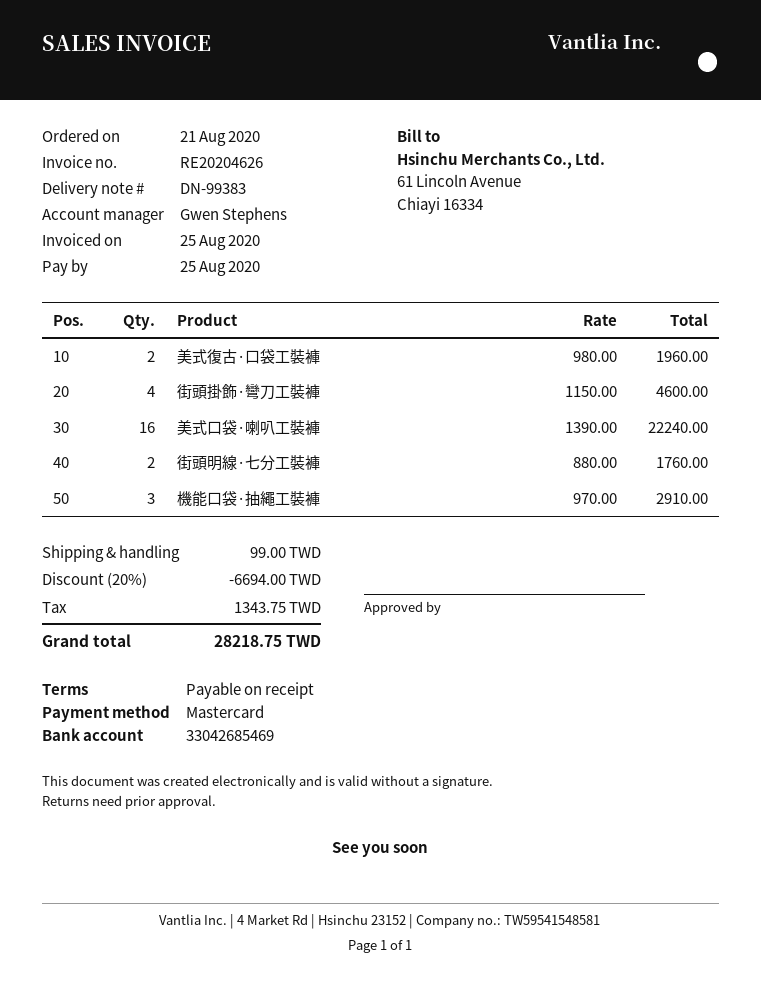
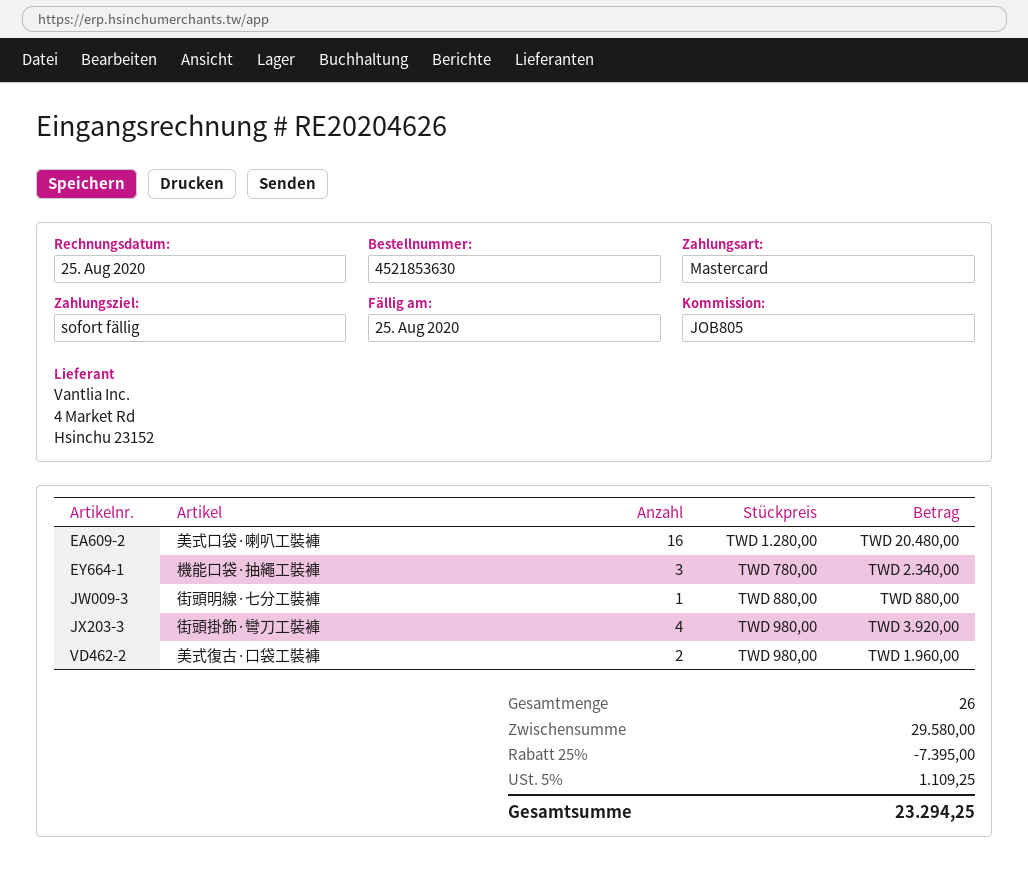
街頭掛飾·彎刀工裝褲: 4 x 1150.00 = 4600.00 -> 4 x 980.00 = 3920.00
美式口袋·喇叭工裝褲: 16 x 1390.00 = 22240.00 -> 16 x 1280.00 = 20480.00
街頭明線·七分工裝褲: 2 x 880.00 = 1760.00 -> 1 x 880.00 = 880.00
機能口袋·抽繩工裝褲: 3 x 970.00 = 2910.00 -> 3 x 780.00 = 2340.00
discount: 20% = 6694.00 -> 25% = 7395.00
shipping: 99.00 -> none
tax: 1343.75 -> 1109.25
total: 28218.75 -> 23294.25

